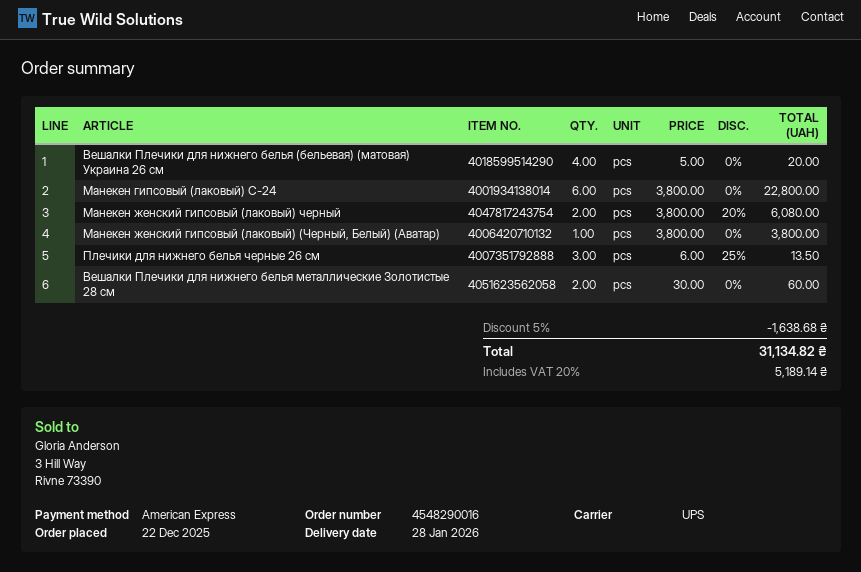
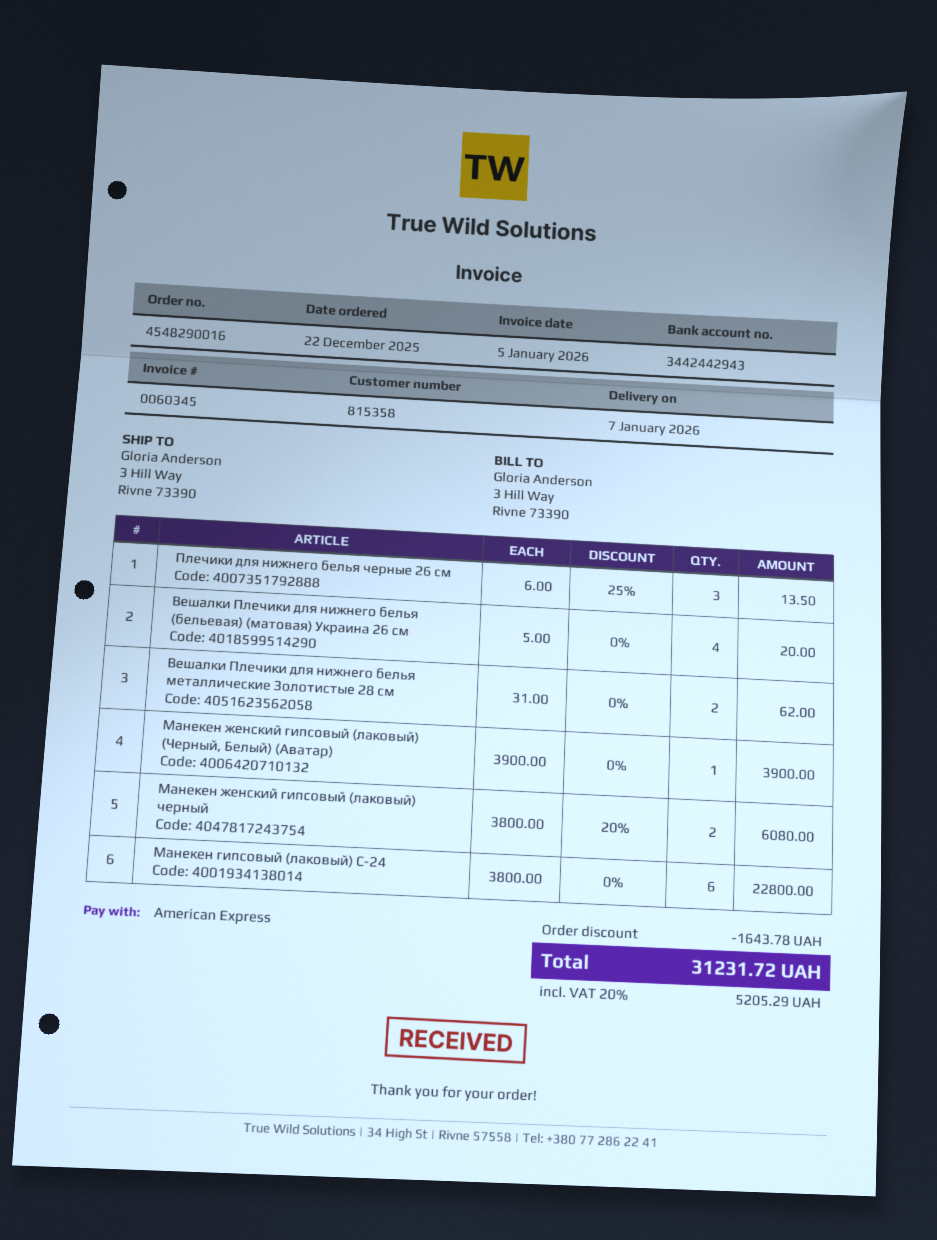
delivery date: 2026-01-28 -> 2026-01-07
Манекен женский гипсовый (лаковый) (Черный, Белый) (Аватар): 1 x 3800.00 = 3800.00 -> 1 x 3900.00 = 3900.00
Вешалки Плечики для нижнего белья металлические Золотистые 28 см: 2 x 30.00 = 60.00 -> 2 x 31.00 = 62.00
discount: 1638.68 -> 1643.78
tax: 20% = 5189.14 -> 20% = 5205.29
total: 31134.82 -> 31231.72

